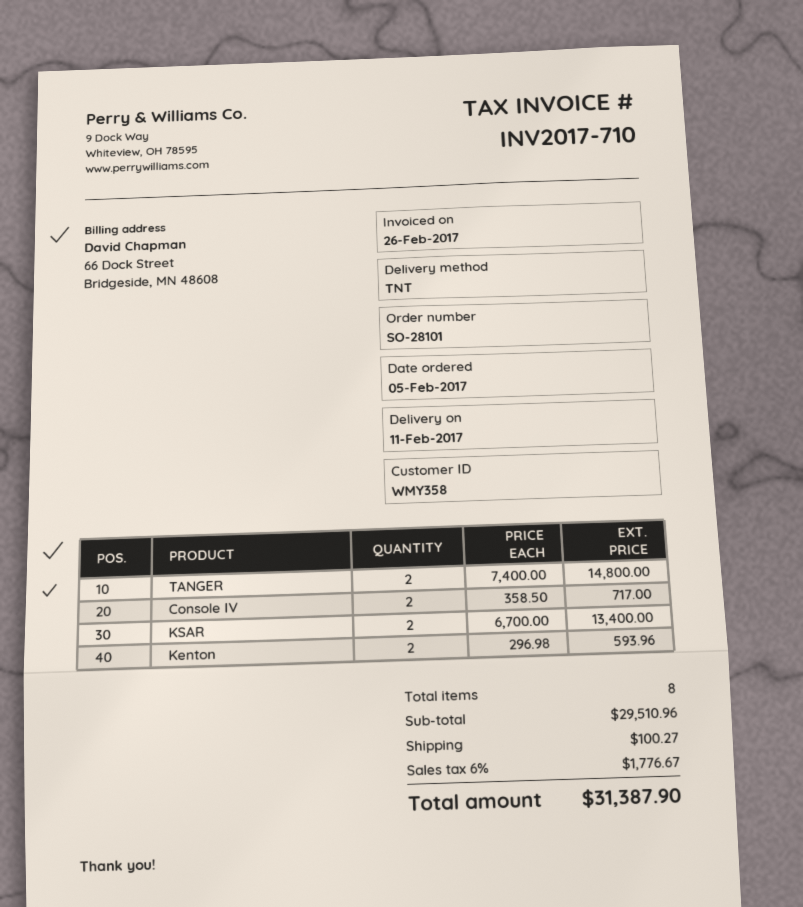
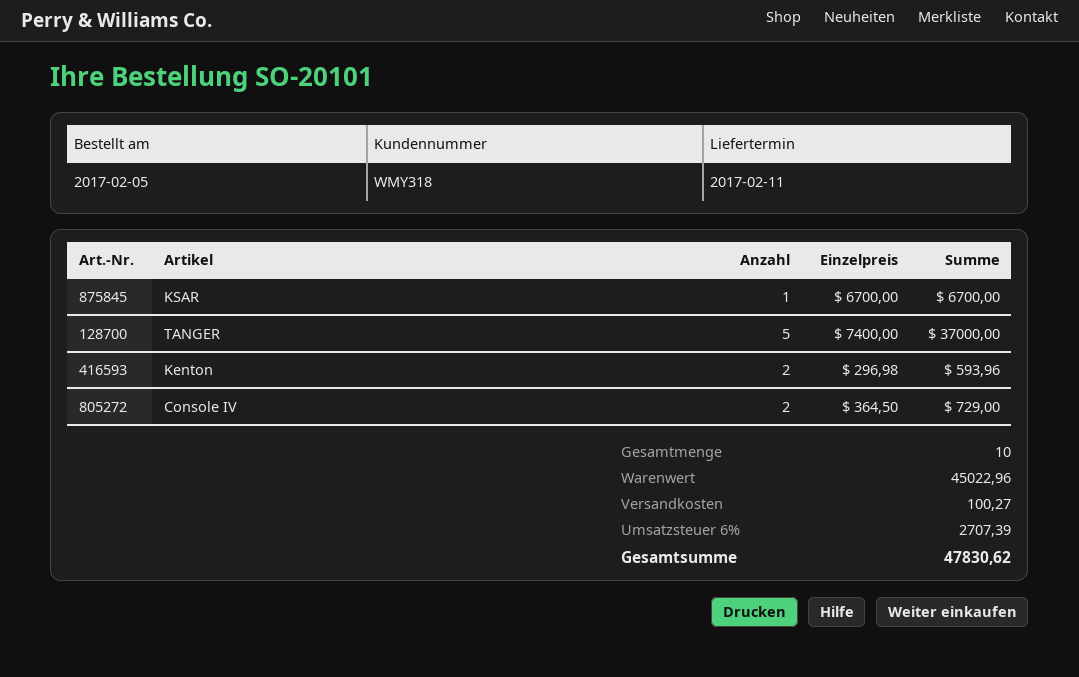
order number: SO-28101 -> SO-20101
customer number: WMY358 -> WMY318
TANGER: 2 x 7400.00 = 14800.00 -> 5 x 7400.00 = 37000.00
Console IV: 2 x 358.50 = 717.00 -> 2 x 364.50 = 729.00
KSAR: 2 x 6700.00 = 13400.00 -> 1 x 6700.00 = 6700.00
total quantity: 8 -> 10
subtotal: 29510.96 -> 45022.96
tax: 6% = 1776.67 -> 6% = 2707.39
total: 31387.90 -> 47830.62

